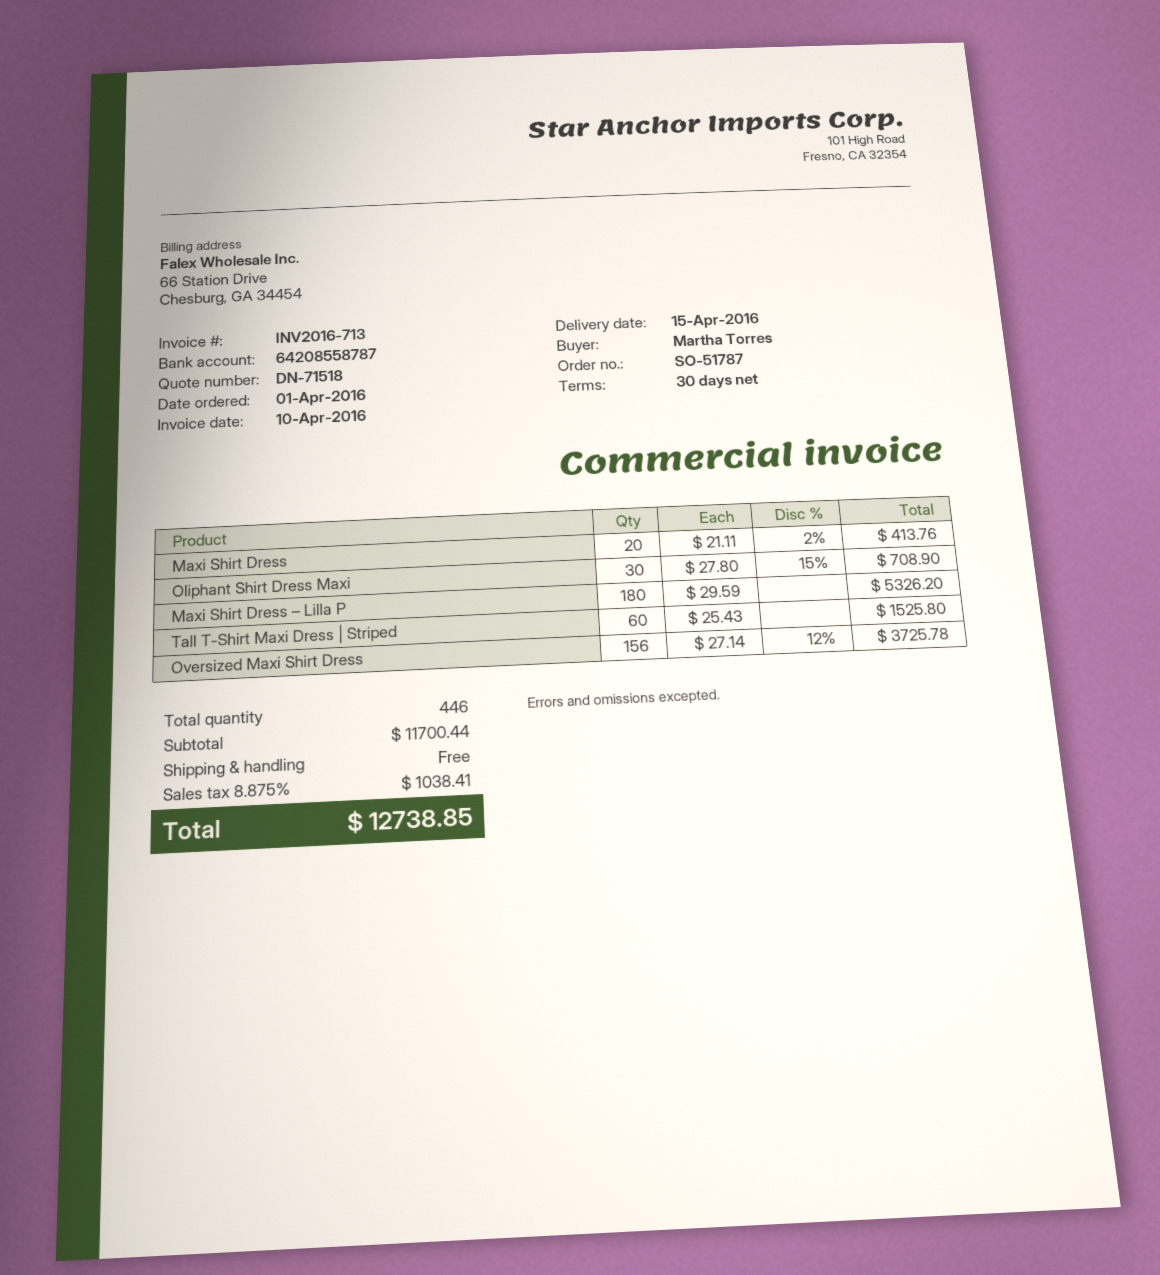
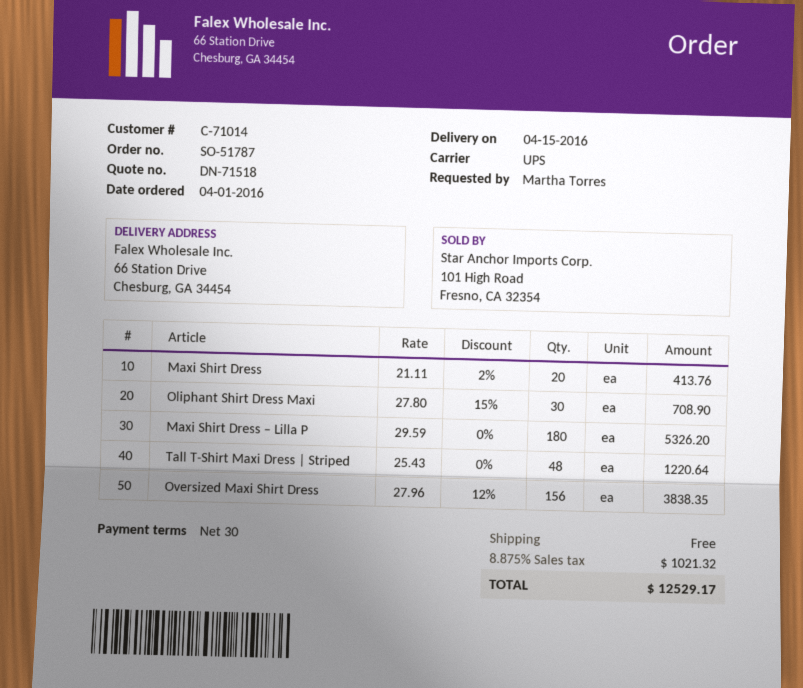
Tall T-Shirt Maxi Dress | Striped: 60 x 25.43 = 1525.80 -> 48 x 25.43 = 1220.64
Oversized Maxi Shirt Dress: 156 x 27.14 - 12% = 3725.78 -> 156 x 27.96 - 12% = 3838.35
tax: 8.875% = 1038.41 -> 8.875% = 1021.32
total: 12738.85 -> 12529.17

